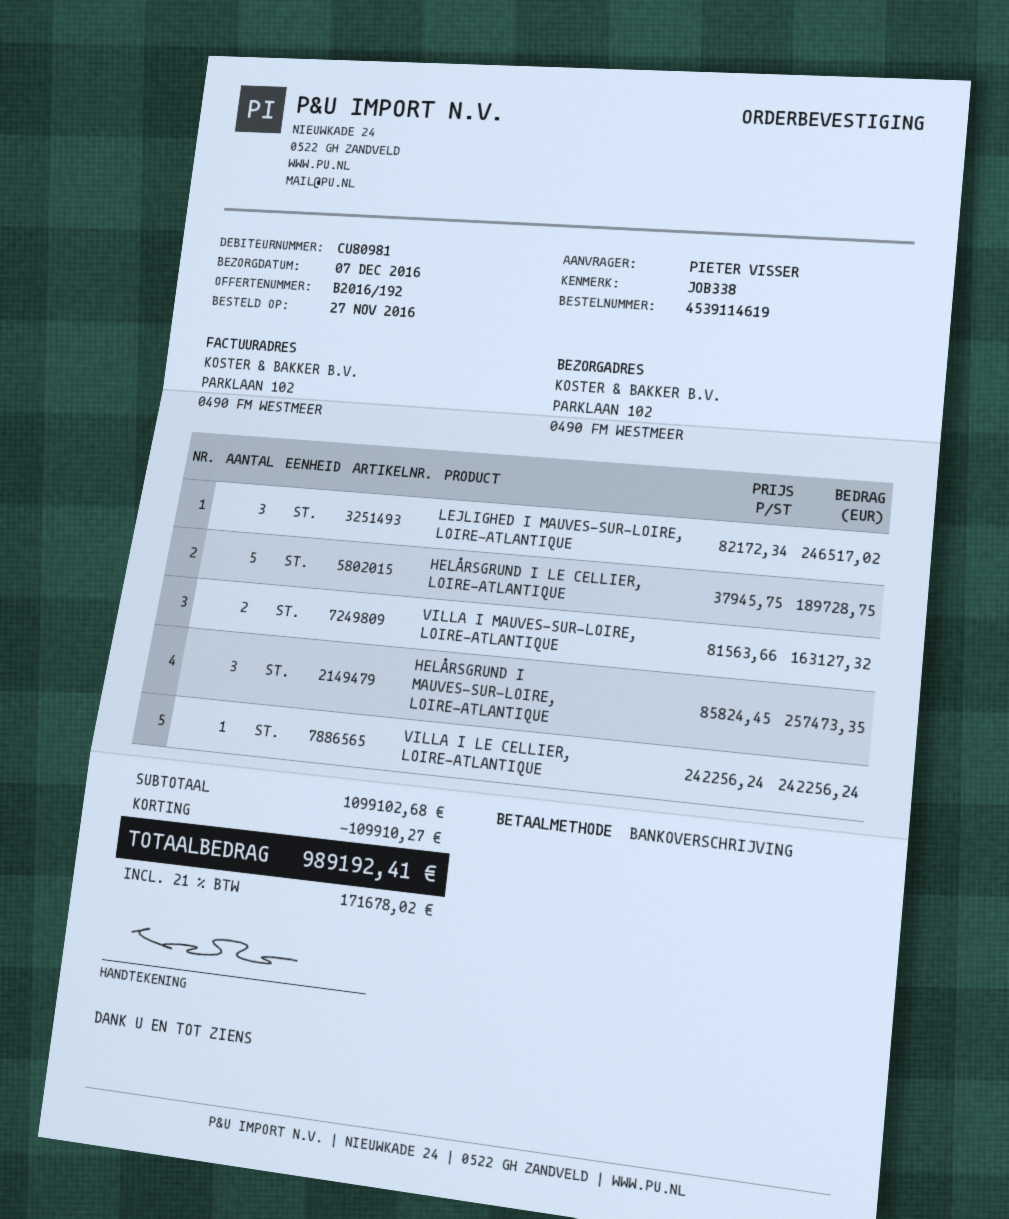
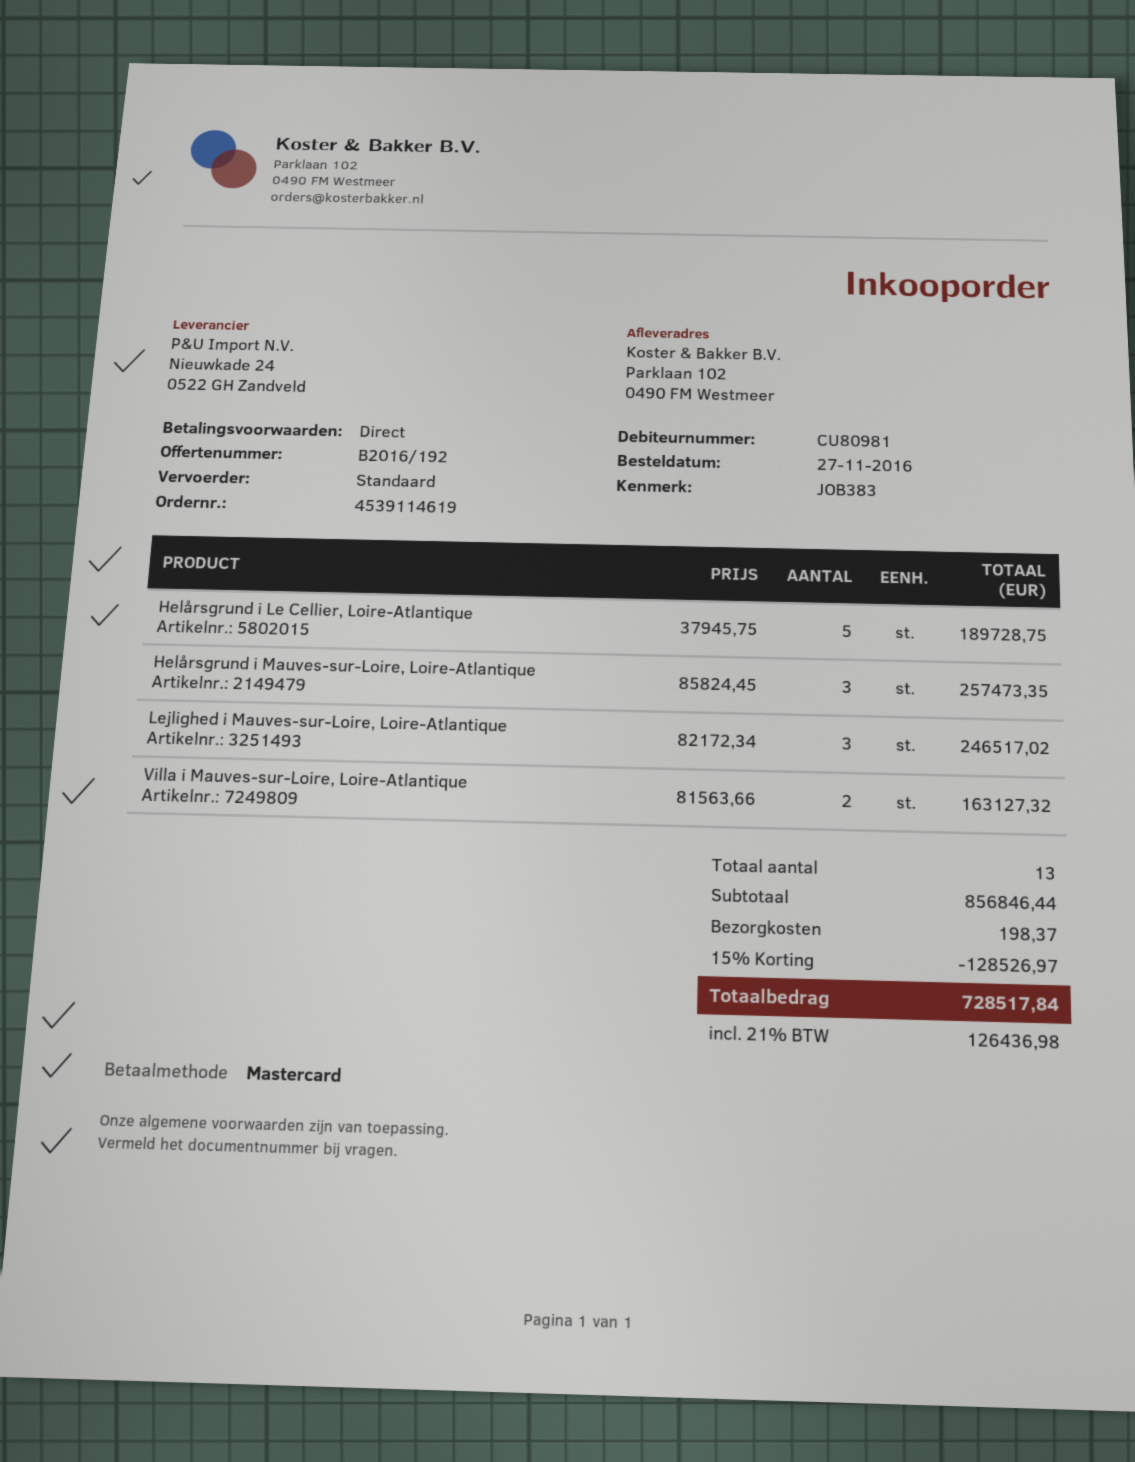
reference: JOB338 -> JOB383
payment method: bank transfer -> Mastercard
VILLA I LE CELLIER, LOIRE-ATLANTIQUE: 1 x 242256.24 = 242256.24 -> none
subtotal: 1099102.68 -> 856846.44
discount: 109910.27 -> 128526.97
shipping: none -> 198.37
tax: 21% = 171678.02 -> 21% = 126436.98
total: 989192.41 -> 728517.84

